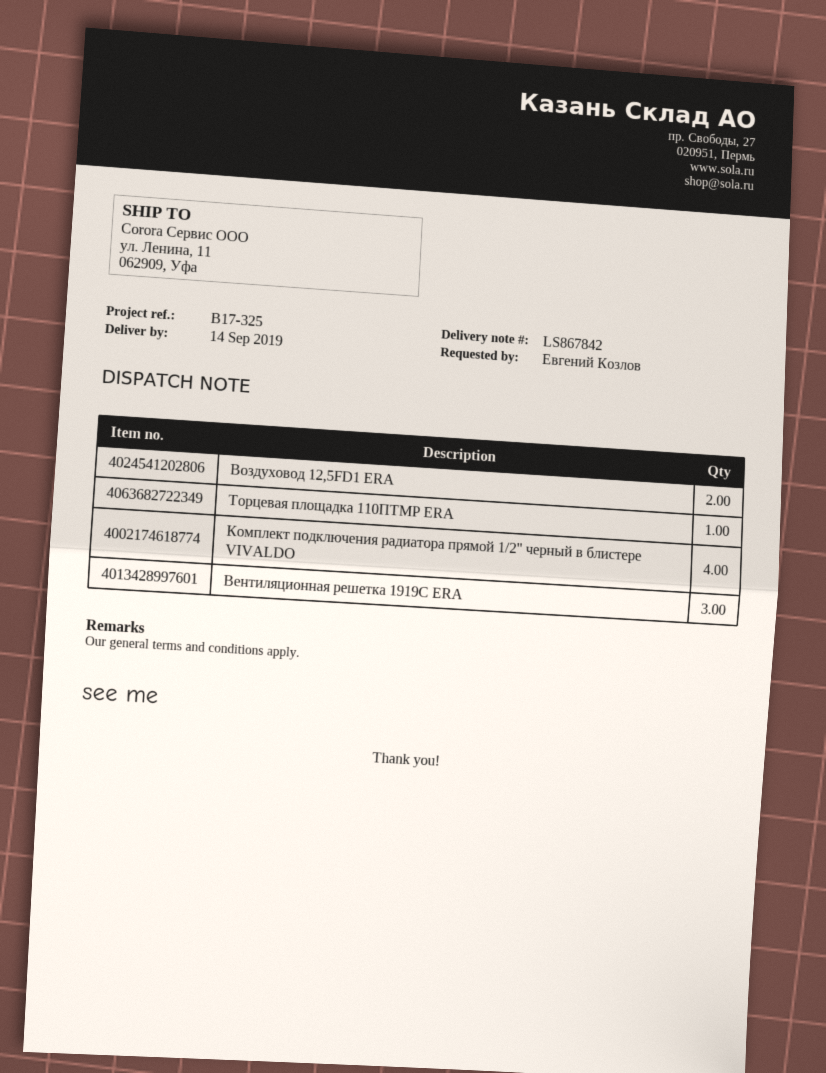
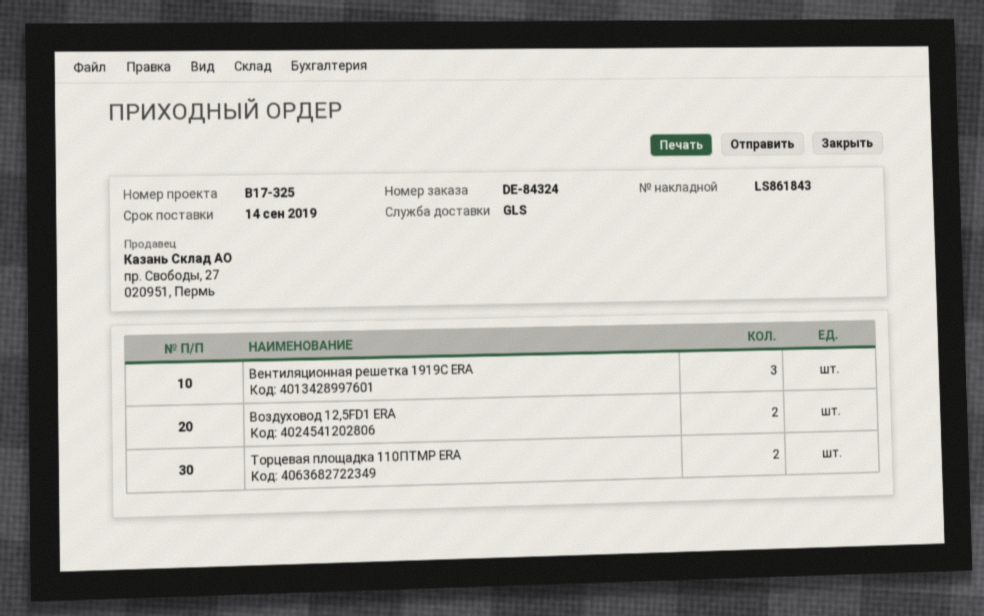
delivery note number: LS867842 -> LS861843
Торцевая площадка 110ПТМР ERA: 1 -> 2
Комплект подключения радиатора прямой 1/2" черный в блистере VIVALDO: 4 -> none

